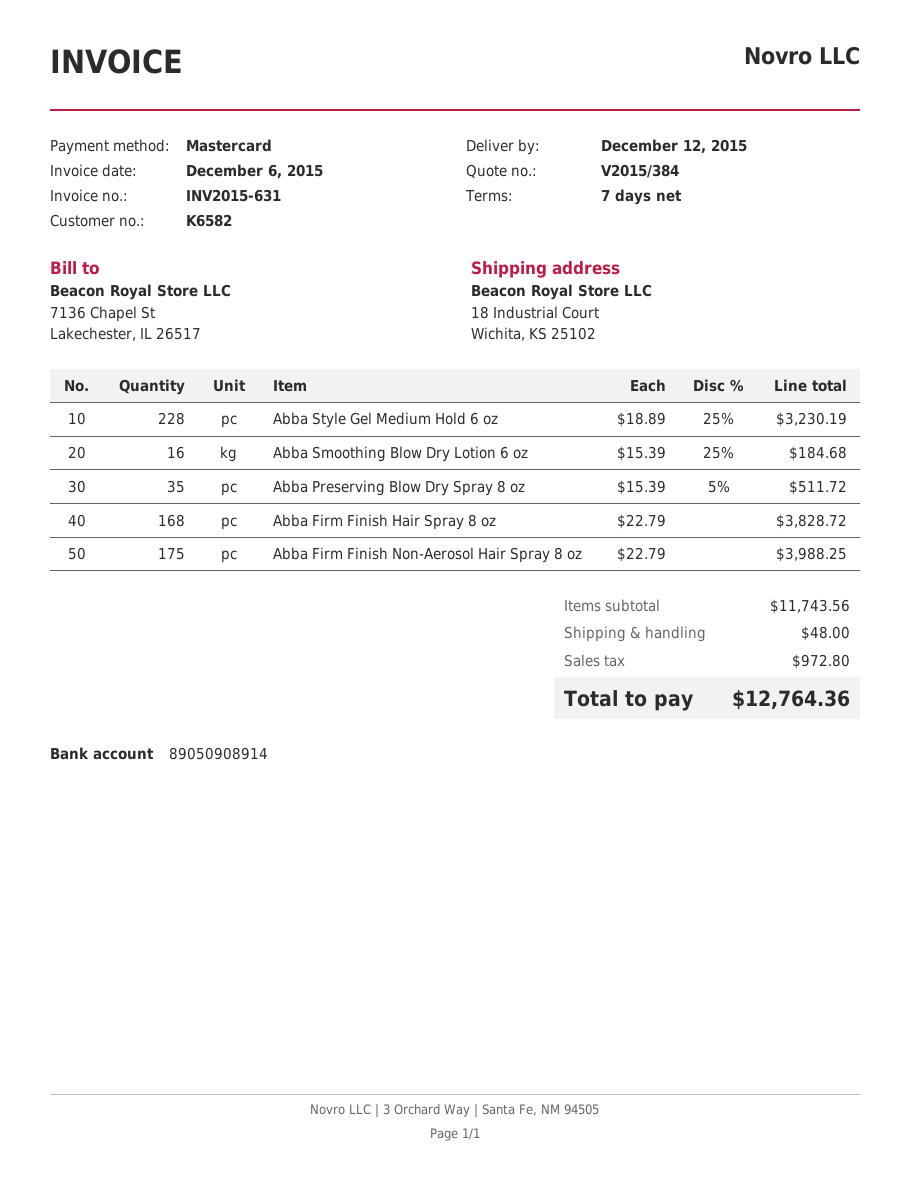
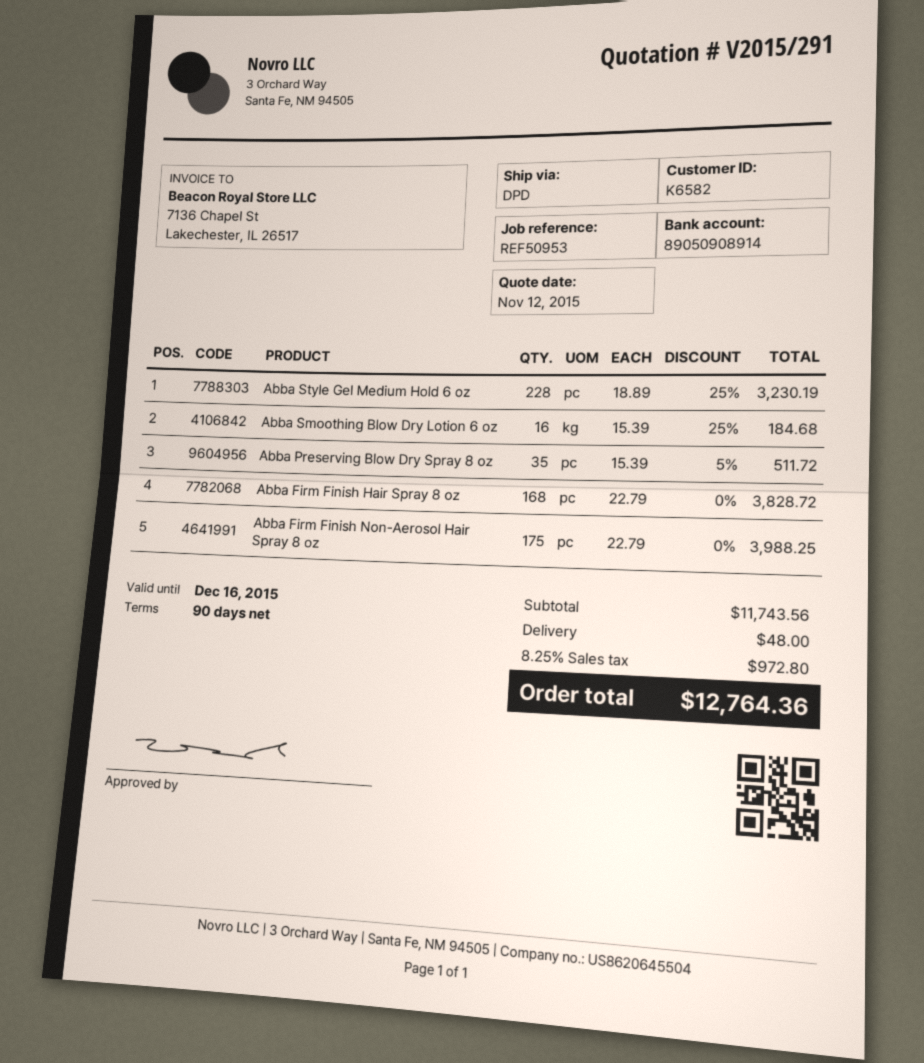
quote number: V2015/384 -> V2015/291
payment terms: 7 days -> 90 days

